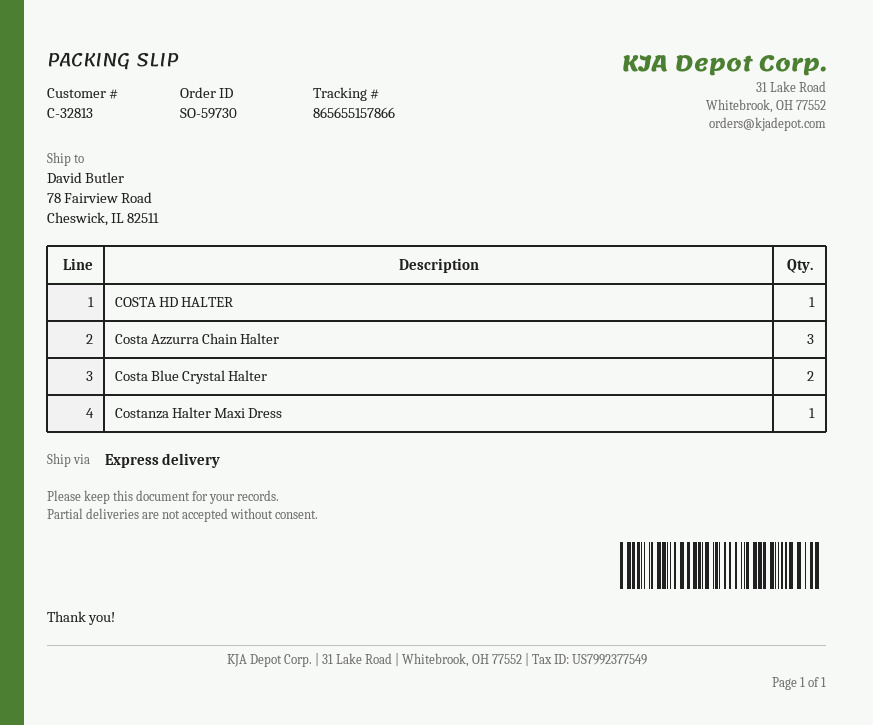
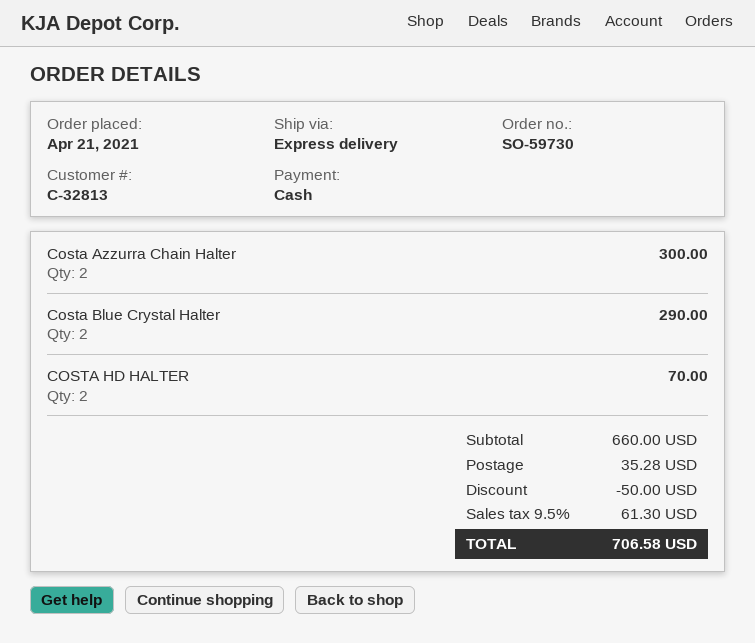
COSTA HD HALTER: 1 -> 2
Costa Azzurra Chain Halter: 3 -> 2
Costanza Halter Maxi Dress: 1 -> none

